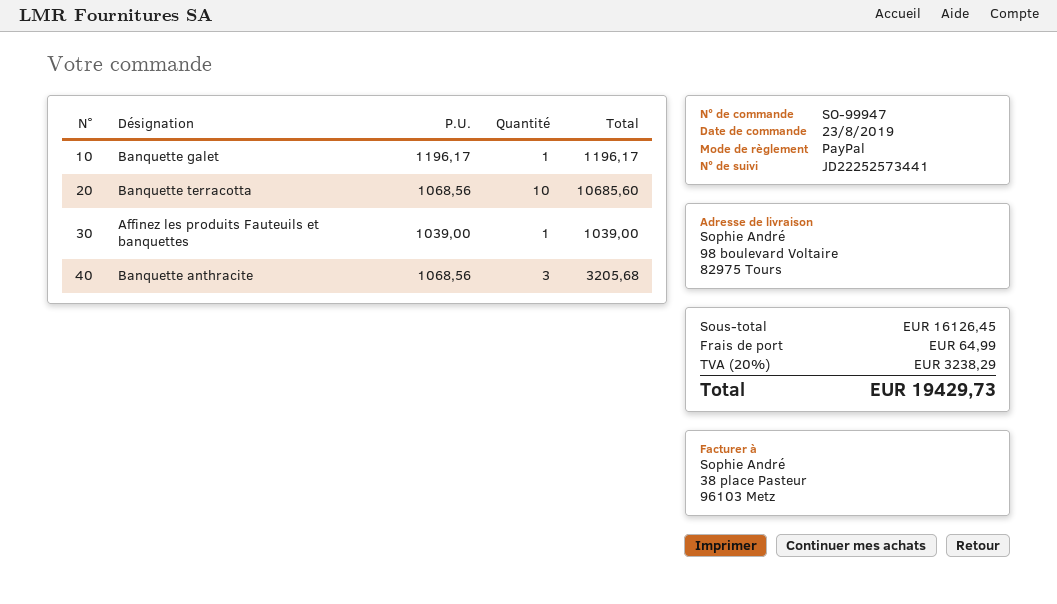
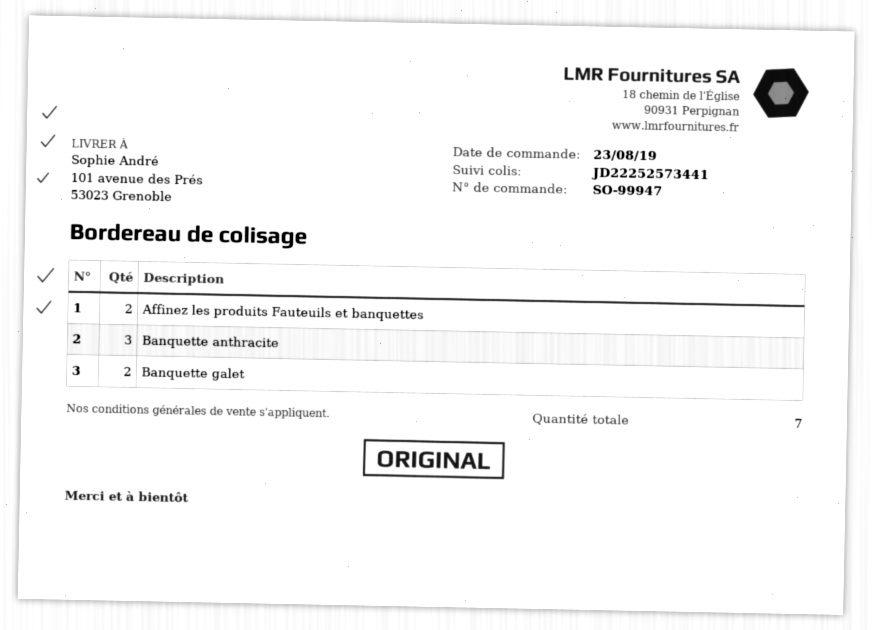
ship to: 98 boulevard Voltaire, 82975 Tours -> 101 avenue des Prés, 53023 Grenoble
Banquette galet: 1 -> 2
Banquette terracotta: 10 -> none
Affinez les produits Fauteuils et banquettes: 1 -> 2

